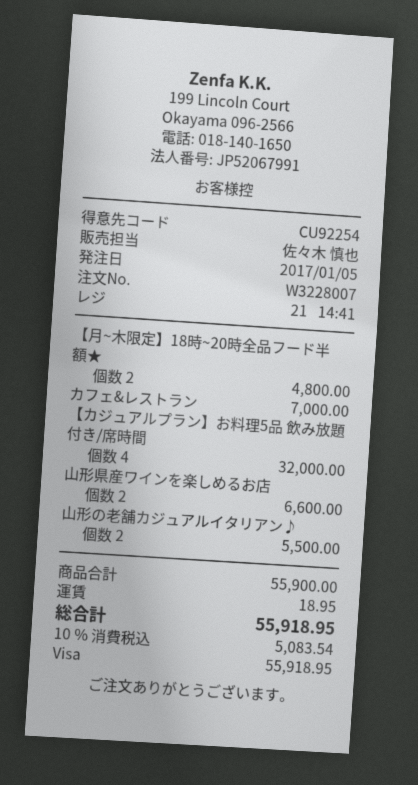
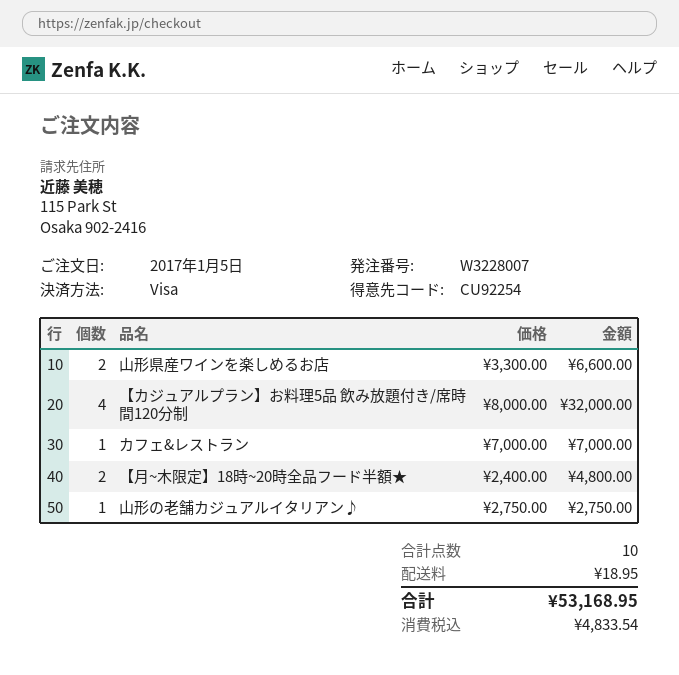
山形の老舗カジュアルイタリアン♪: 2 for 5500.00 -> 1 for 2750.00
tax: 5083.54 -> 4833.54
total: 55918.95 -> 53168.95

